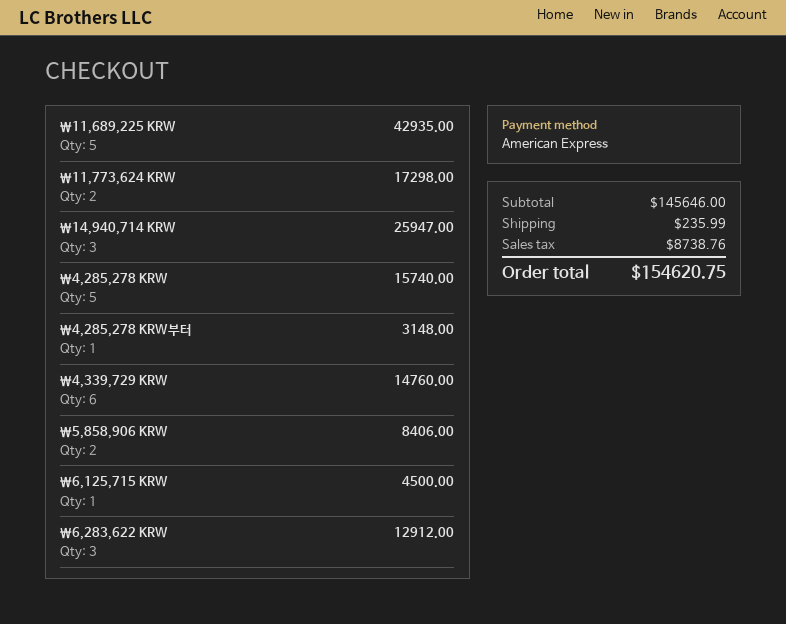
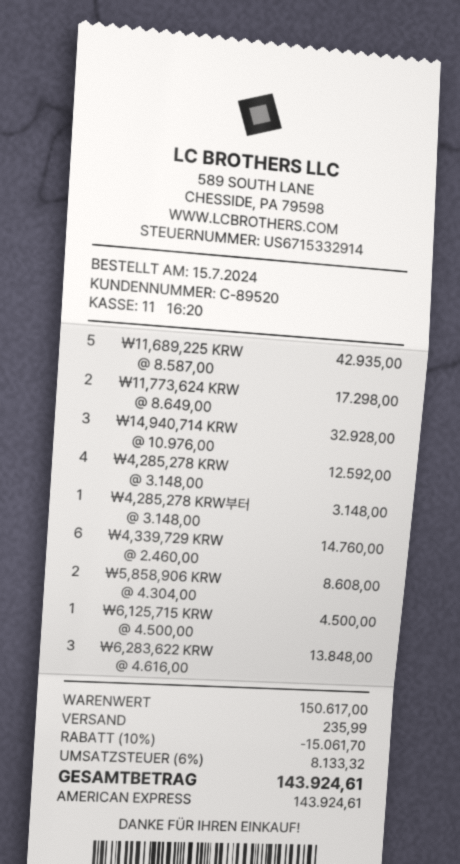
₩14,940,714 KRW: 3 for 25947.00 -> 3 for 32928.00
₩4,285,278 KRW: 5 for 15740.00 -> 4 for 12592.00
₩5,858,906 KRW: 2 for 8406.00 -> 2 for 8608.00
₩6,283,622 KRW: 3 for 12912.00 -> 3 for 13848.00
subtotal: 145646.00 -> 150617.00
discount: none -> 10% = 15061.70
tax: 8738.76 -> 8133.32
total: 154620.75 -> 143924.61

